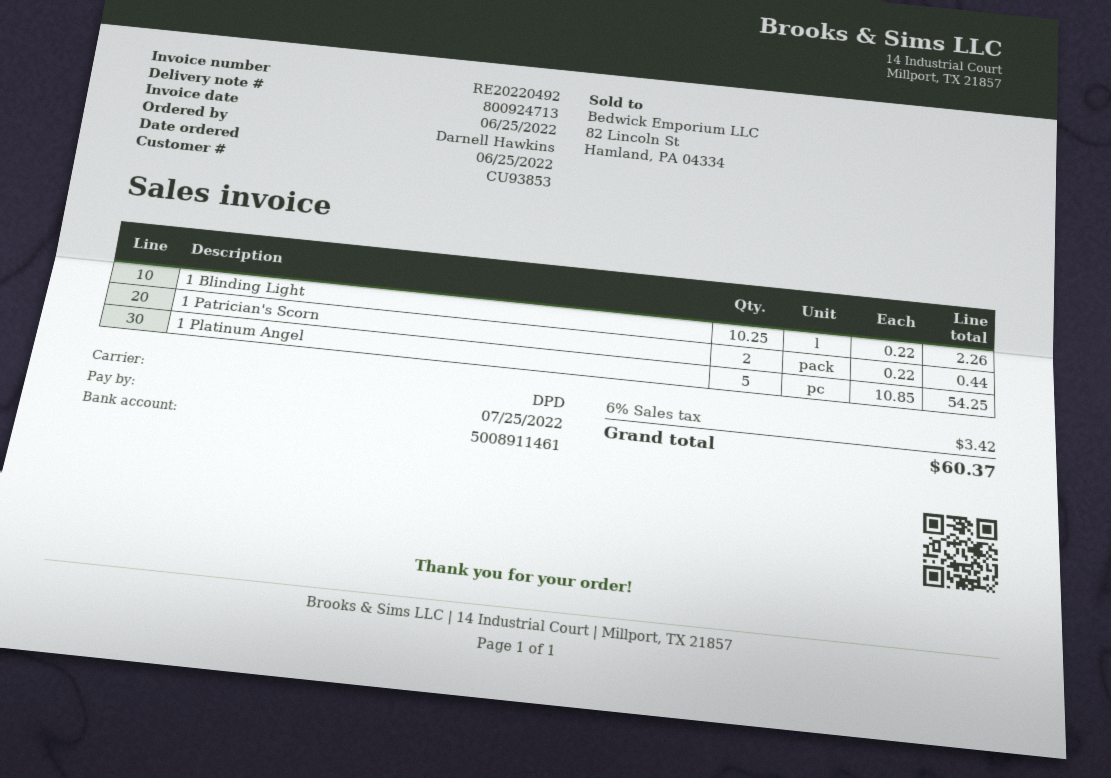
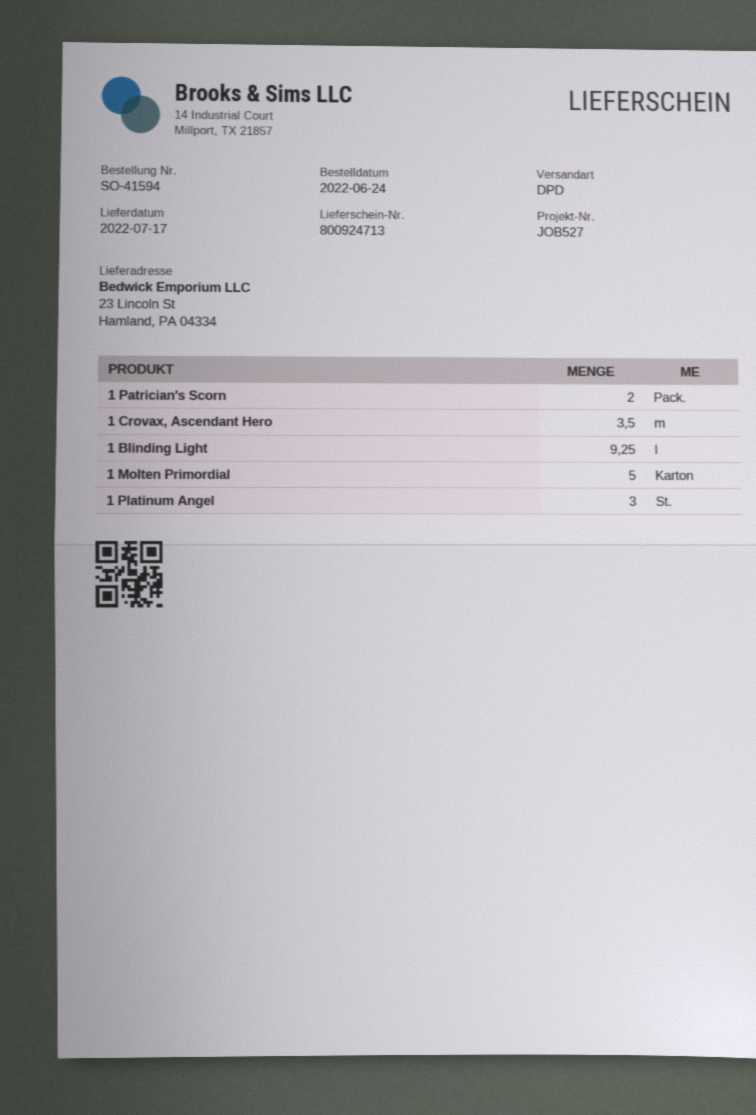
order date: 2022-06-25 -> 2022-06-24
1 Blinding Light: 10.25 -> 9.25
1 Platinum Angel: 5 -> 3
1 Crovax, Ascendant Hero: none -> 3.5
1 Molten Primordial: none -> 5

